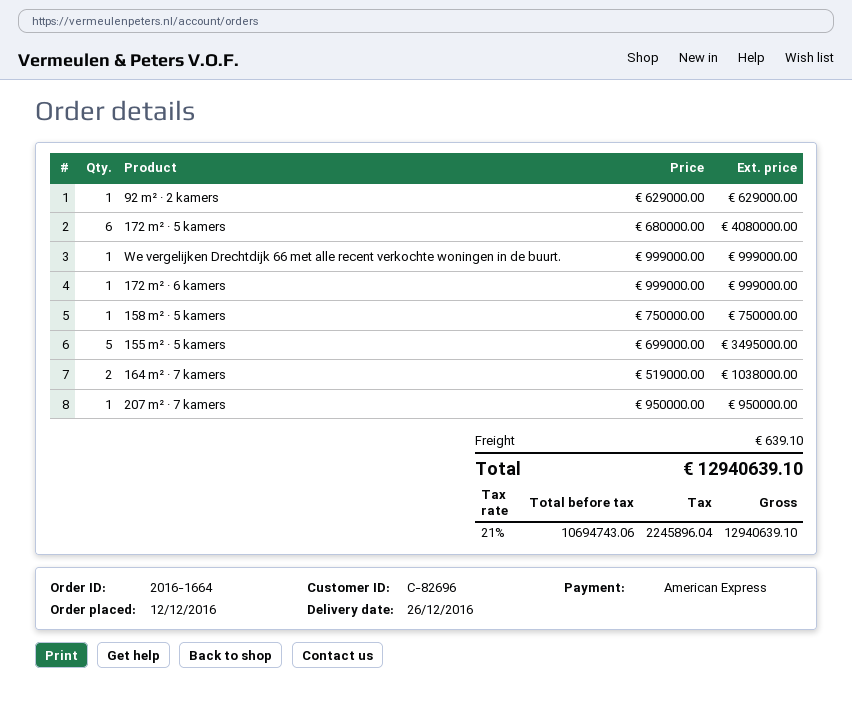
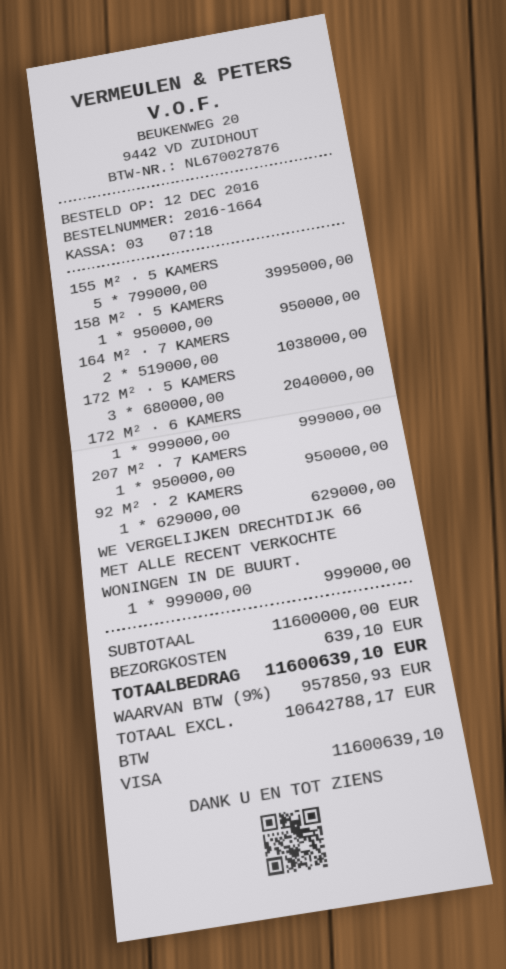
payment method: American Express -> Visa
172 m² · 5 kamers: 6 x 680000.00 = 4080000.00 -> 3 x 680000.00 = 2040000.00
158 m² · 5 kamers: 1 x 750000.00 = 750000.00 -> 1 x 950000.00 = 950000.00
155 m² · 5 kamers: 5 x 699000.00 = 3495000.00 -> 5 x 799000.00 = 3995000.00
net: 10694743.06 -> 10642788.17
tax: 21% = 2245896.04 -> 9% = 957850.93
total: 12940639.10 -> 11600639.10

